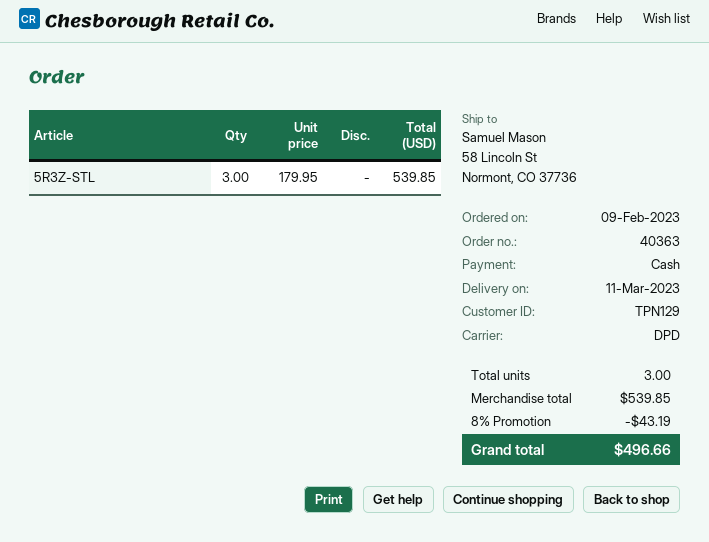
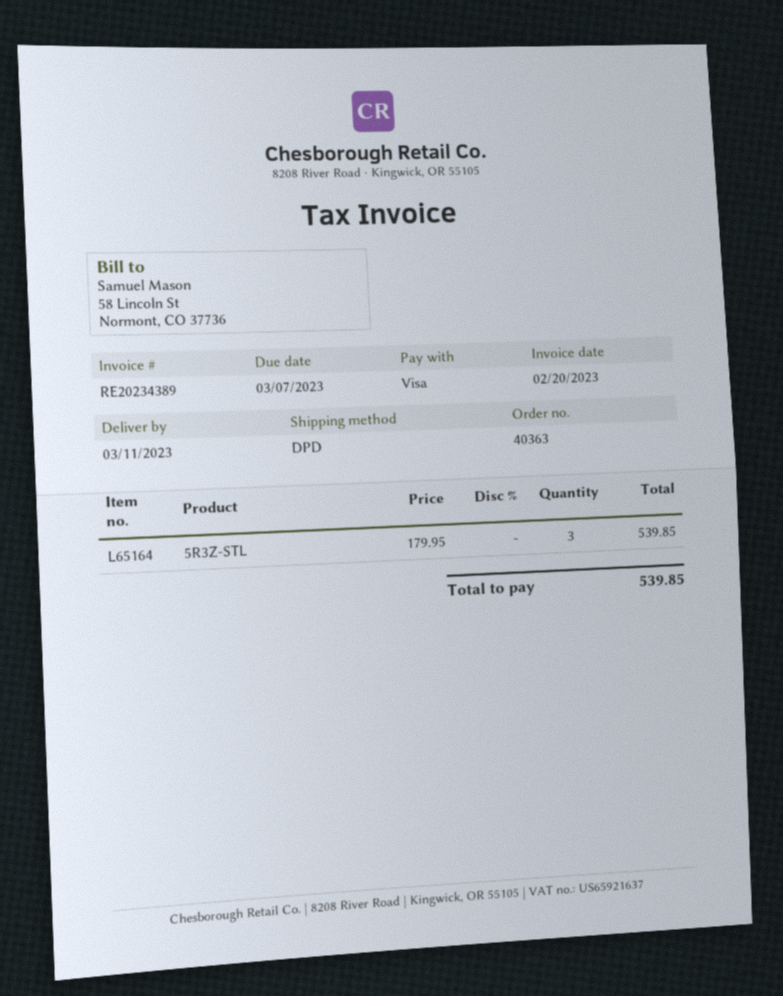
payment method: cash -> Visa
discount: 8% = 43.19 -> none
total: 496.66 -> 539.85

